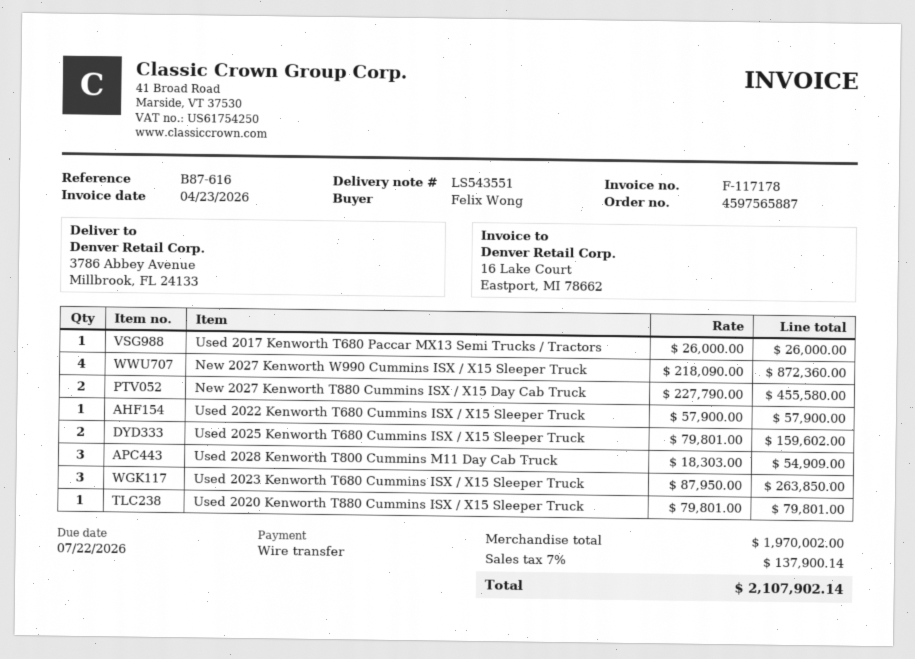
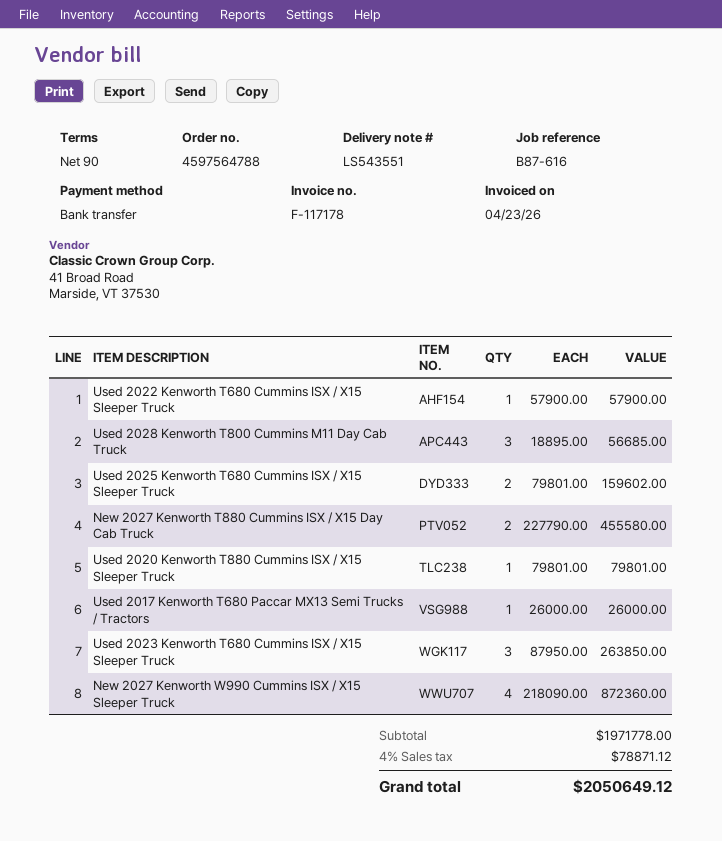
order number: 4597565887 -> 4597564788
Used 2028 Kenworth T800 Cummins M11 Day Cab Truck: 3 x 18303.00 = 54909.00 -> 3 x 18895.00 = 56685.00
subtotal: 1970002.00 -> 1971778.00
tax: 7% = 137900.14 -> 4% = 78871.12
total: 2107902.14 -> 2050649.12

